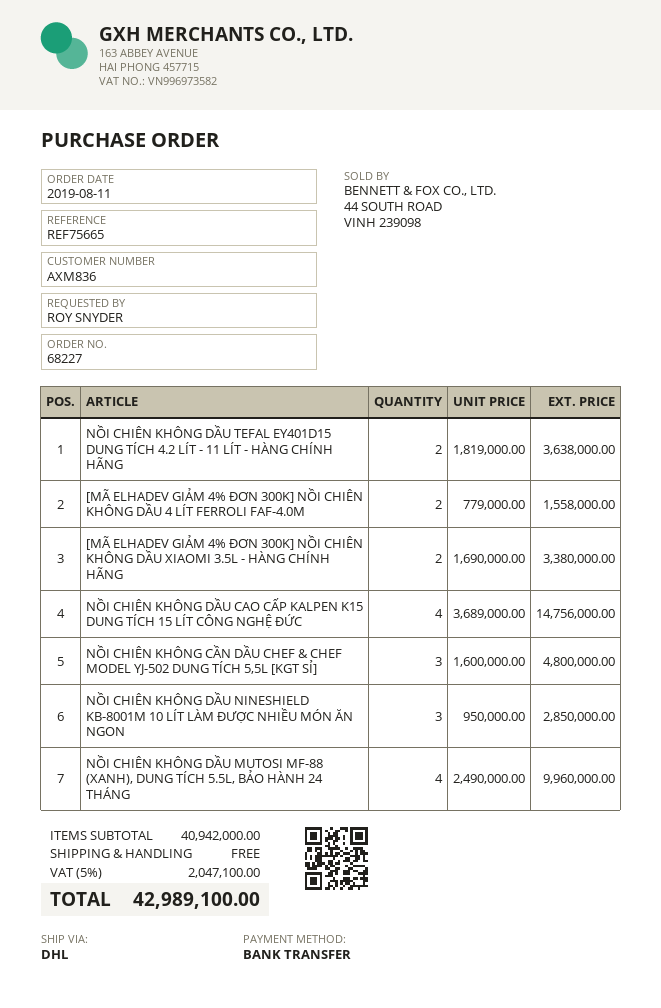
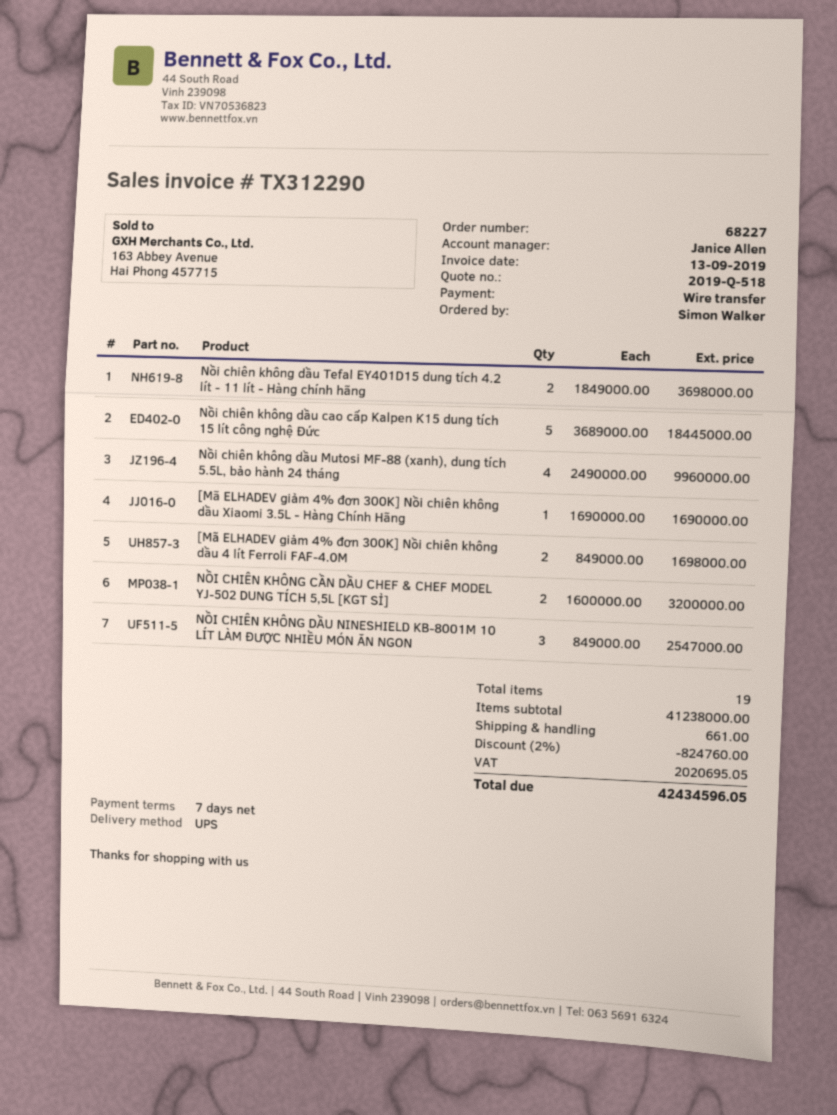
ordered by: ROY SNYDER -> Simon Walker
shipping method: DHL -> UPS
NỒI CHIÊN KHÔNG DẦU TEFAL EY401D15 DUNG TÍCH 4.2 LÍT - 11 LÍT - HÀNG CHÍNH HÃNG: 2 x 1819000.00 = 3638000.00 -> 2 x 1849000.00 = 3698000.00
[MÃ ELHADEV GIẢM 4% ĐƠN 300K] NỒI CHIÊN KHÔNG DẦU 4 LÍT FERROLI FAF-4.0M: 2 x 779000.00 = 1558000.00 -> 2 x 849000.00 = 1698000.00
[MÃ ELHADEV GIẢM 4% ĐƠN 300K] NỒI CHIÊN KHÔNG DẦU XIAOMI 3.5L - HÀNG CHÍNH HÃNG: 2 x 1690000.00 = 3380000.00 -> 1 x 1690000.00 = 1690000.00
NỒI CHIÊN KHÔNG DẦU CAO CẤP KALPEN K15 DUNG TÍCH 15 LÍT CÔNG NGHỆ ĐỨC: 4 x 3689000.00 = 14756000.00 -> 5 x 3689000.00 = 18445000.00
NỒI CHIÊN KHÔNG CẦN DẦU CHEF & CHEF MODEL YJ-502 DUNG TÍCH 5,5L [KGT SỈ]: 3 x 1600000.00 = 4800000.00 -> 2 x 1600000.00 = 3200000.00
NỒI CHIÊN KHÔNG DẦU NINESHIELD KB-8001M 10 LÍT LÀM ĐƯỢC NHIỀU MÓN ĂN NGON: 3 x 950000.00 = 2850000.00 -> 3 x 849000.00 = 2547000.00
subtotal: 40942000.00 -> 41238000.00
discount: none -> 2% = 824760.00
shipping: 0.00 -> 661.00
tax: 2047100.00 -> 2020695.05
total: 42989100.00 -> 42434596.05

